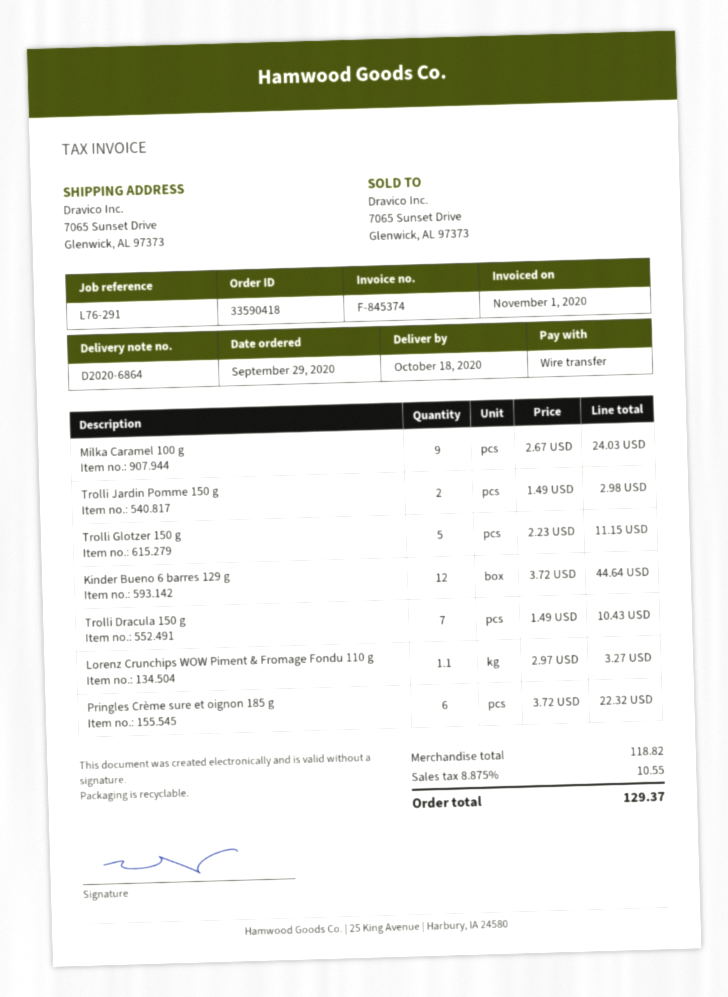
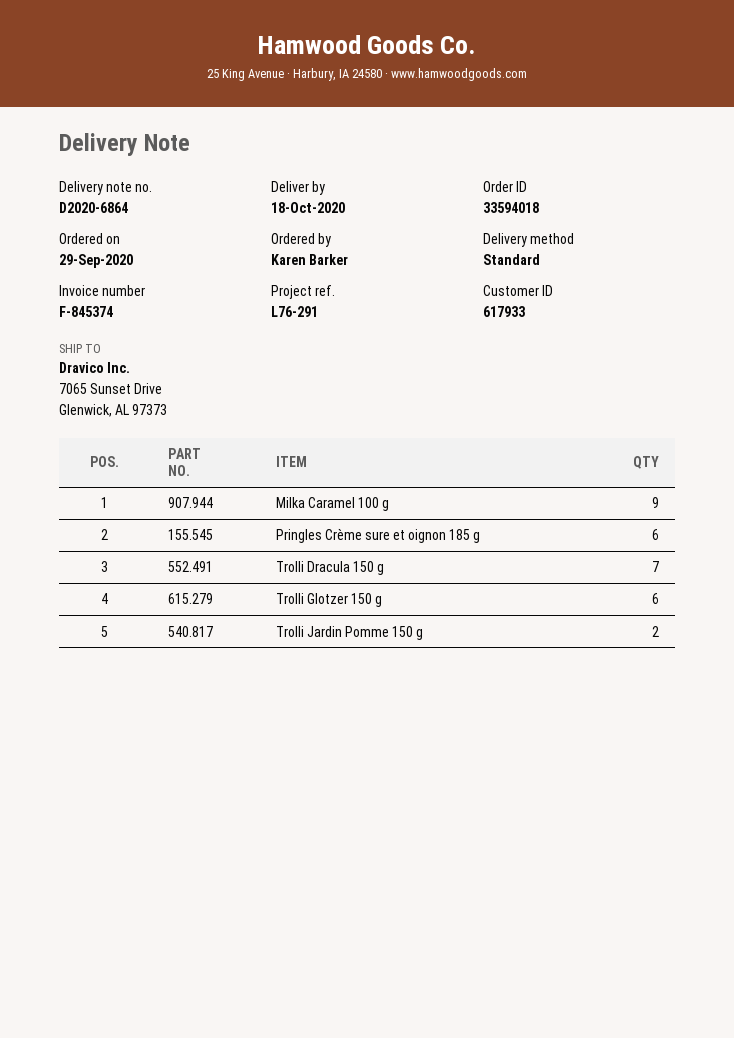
order number: 33590418 -> 33594018
Trolli Glotzer 150 g: 5 -> 6
Kinder Bueno 6 barres 129 g: 12 -> none
Lorenz Crunchips WOW Piment & Fromage Fondu 110 g: 1.1 -> none

